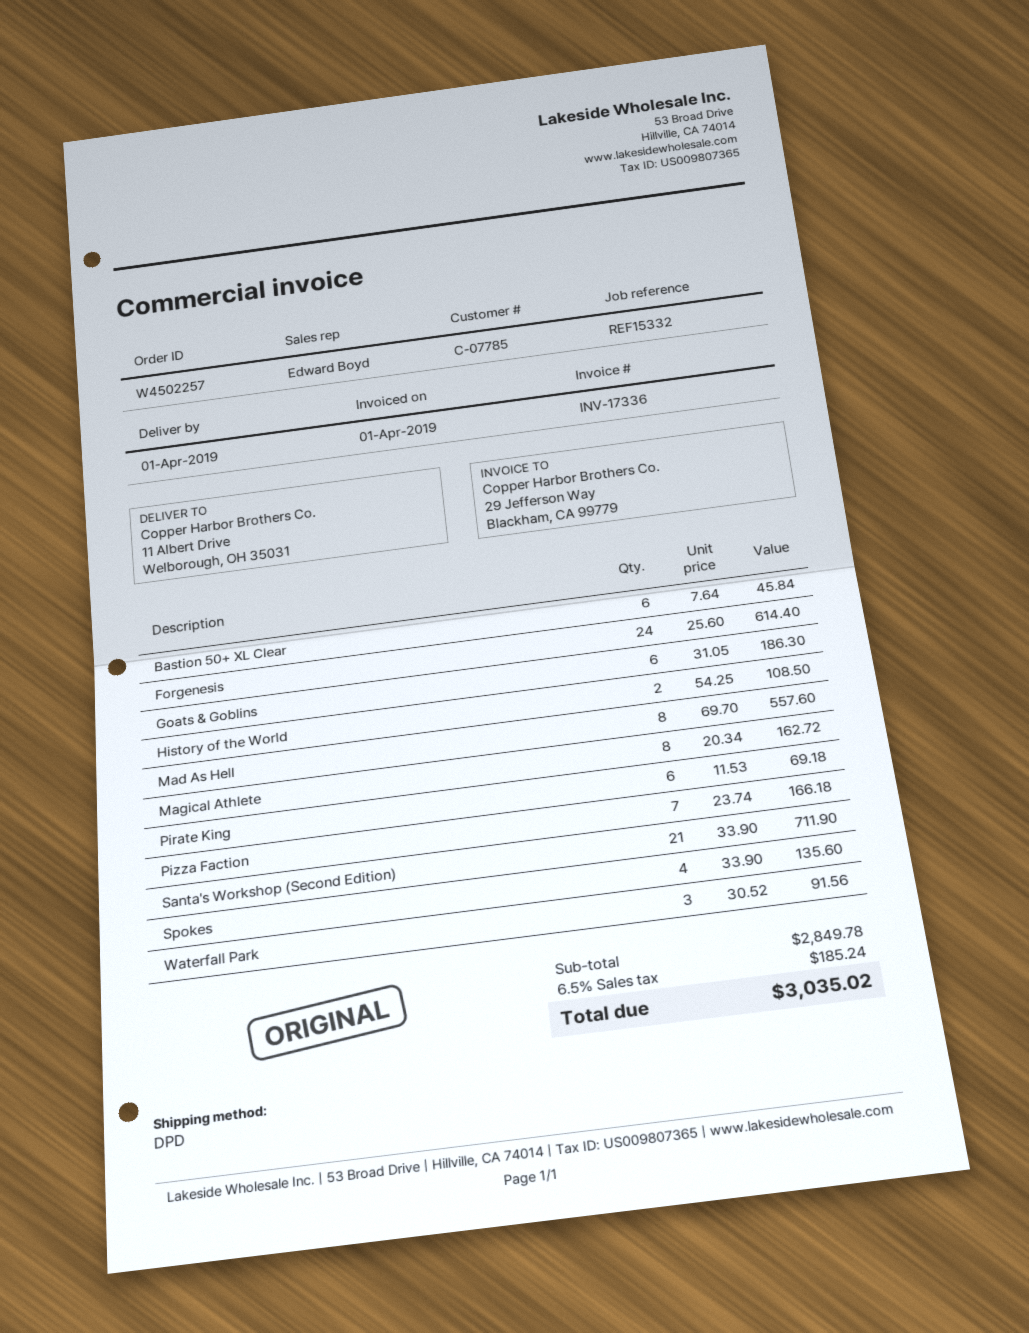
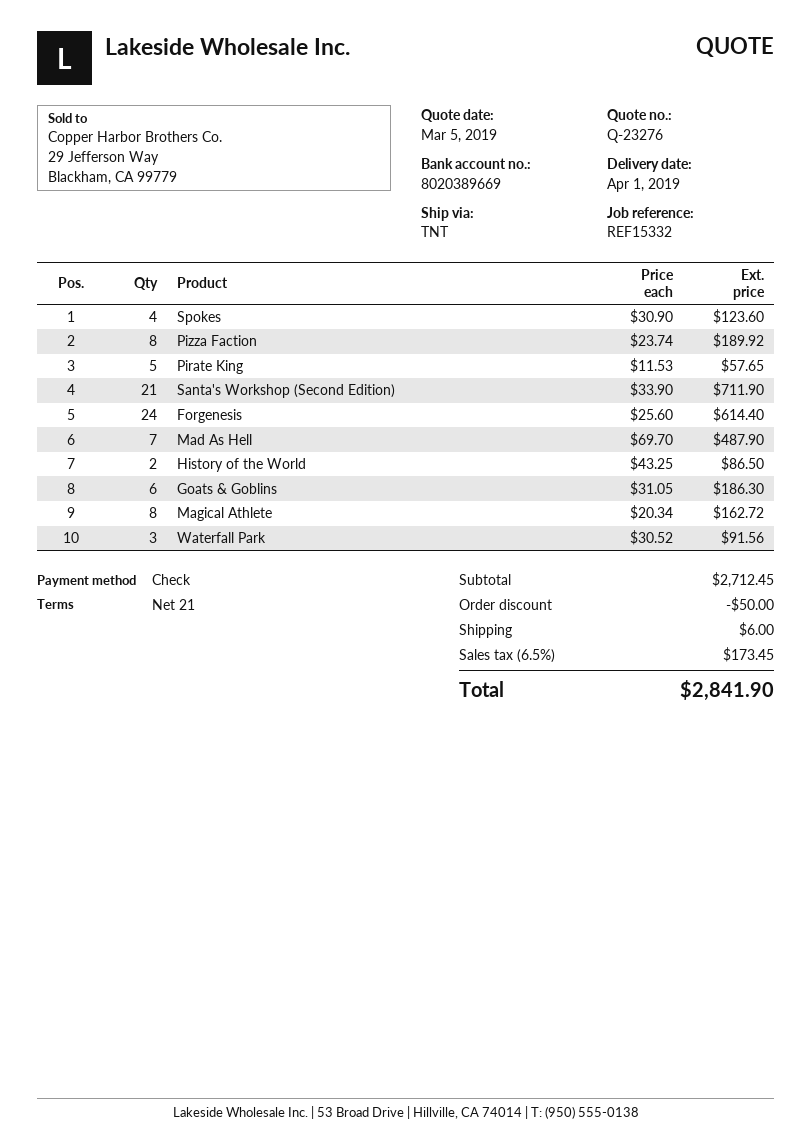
shipping method: DPD -> TNT
Bastion 50+ XL Clear: 6 x 7.64 = 45.84 -> none
History of the World: 2 x 54.25 = 108.50 -> 2 x 43.25 = 86.50
Mad As Hell: 8 x 69.70 = 557.60 -> 7 x 69.70 = 487.90
Pirate King: 6 x 11.53 = 69.18 -> 5 x 11.53 = 57.65
Pizza Faction: 7 x 23.74 = 166.18 -> 8 x 23.74 = 189.92
Spokes: 4 x 33.90 = 135.60 -> 4 x 30.90 = 123.60
subtotal: 2849.78 -> 2712.45
discount: none -> 50.00
shipping: none -> 6.00
tax: 6.5% = 185.24 -> 6.5% = 173.45
total: 3035.02 -> 2841.90

